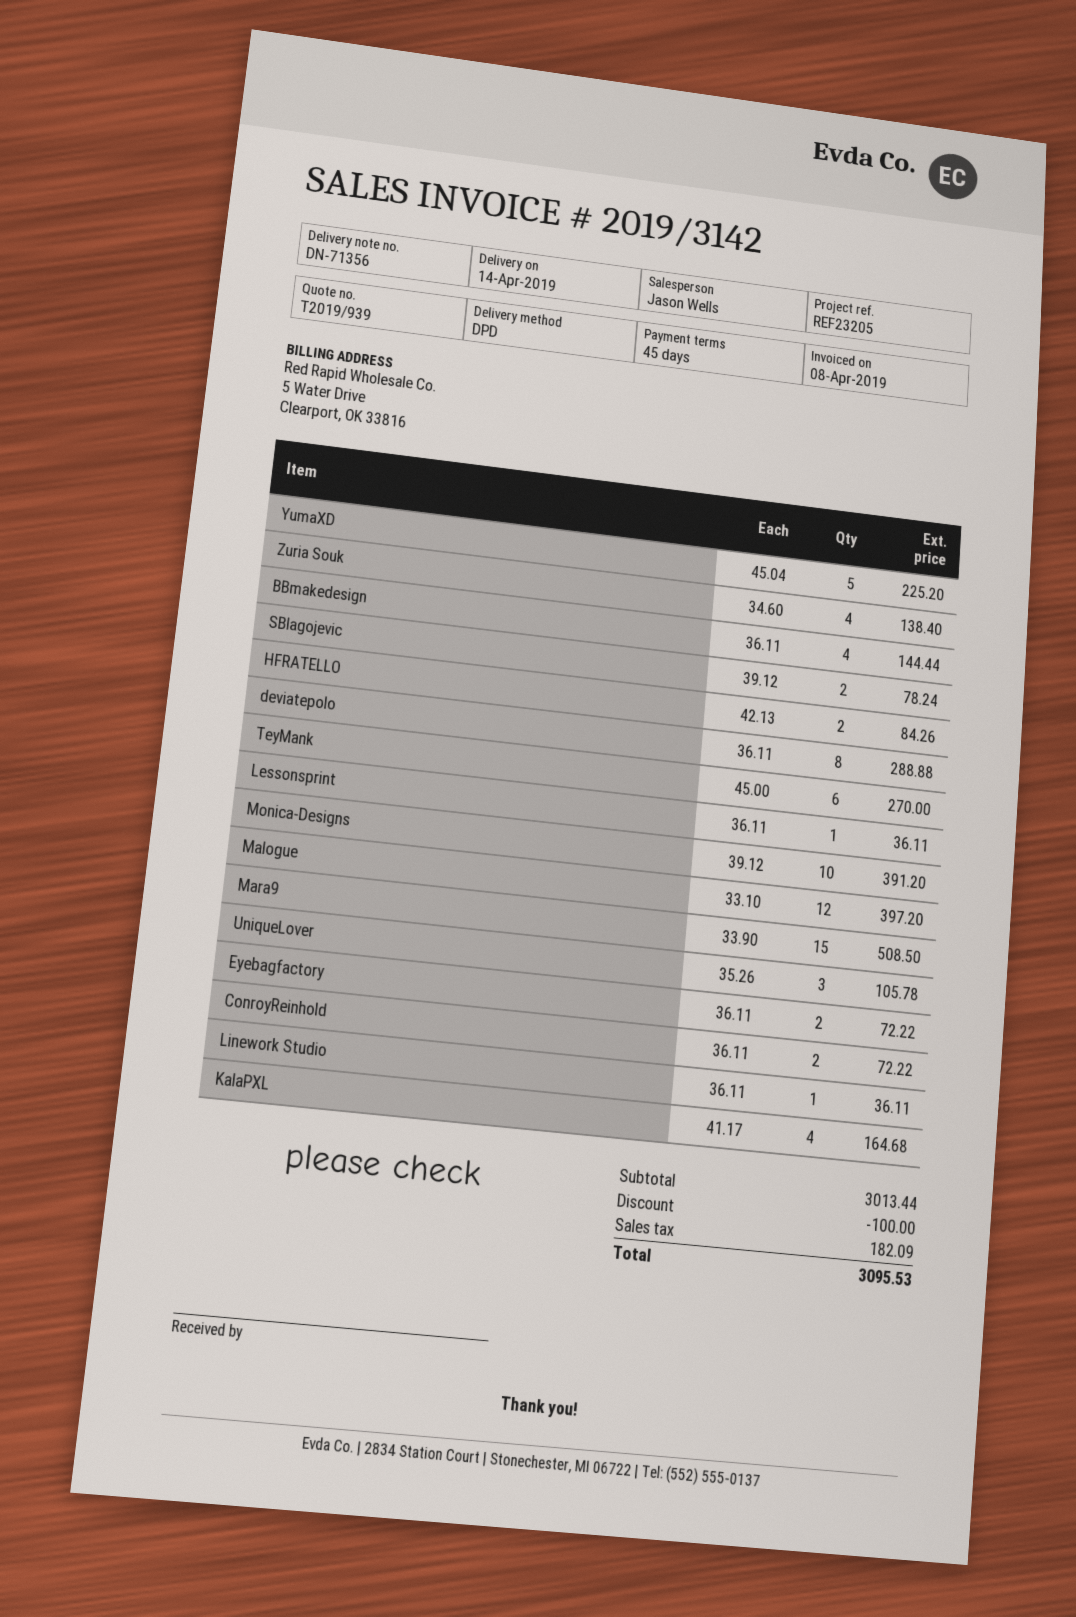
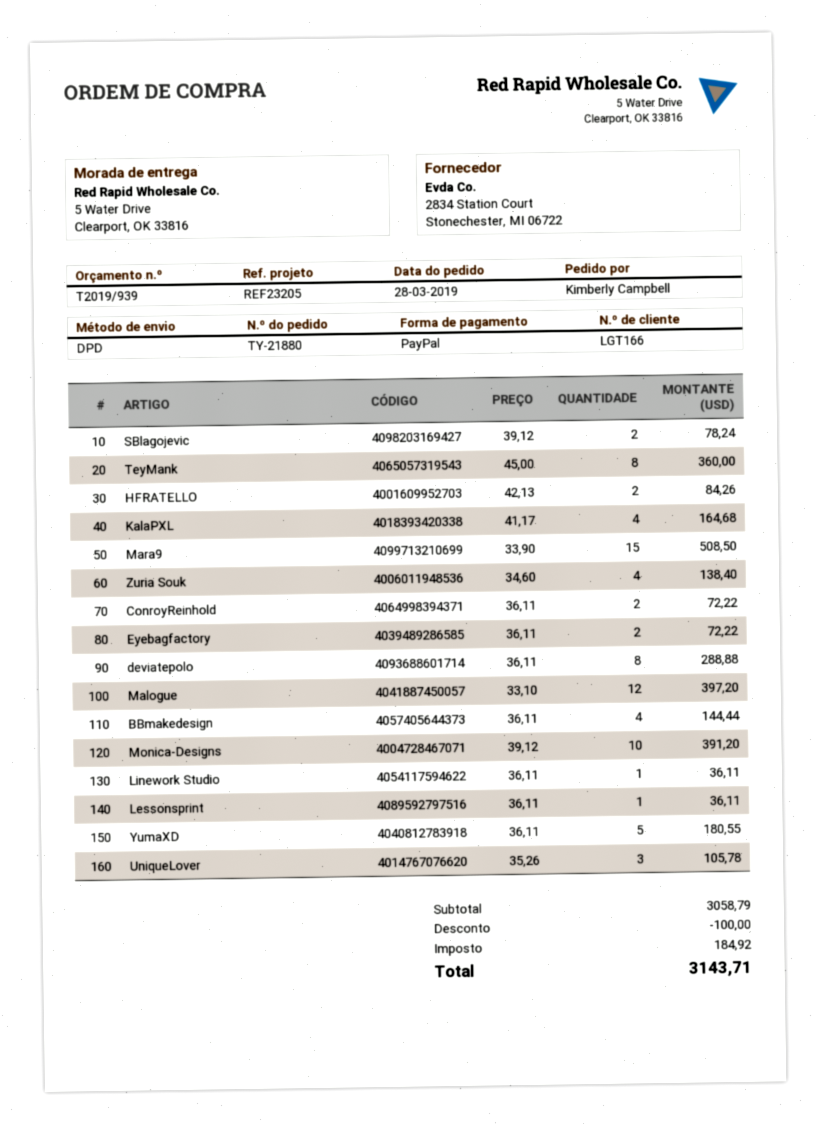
YumaXD: 5 x 45.04 = 225.20 -> 5 x 36.11 = 180.55
TeyMank: 6 x 45.00 = 270.00 -> 8 x 45.00 = 360.00
subtotal: 3013.44 -> 3058.79
tax: 182.09 -> 184.92
total: 3095.53 -> 3143.71

